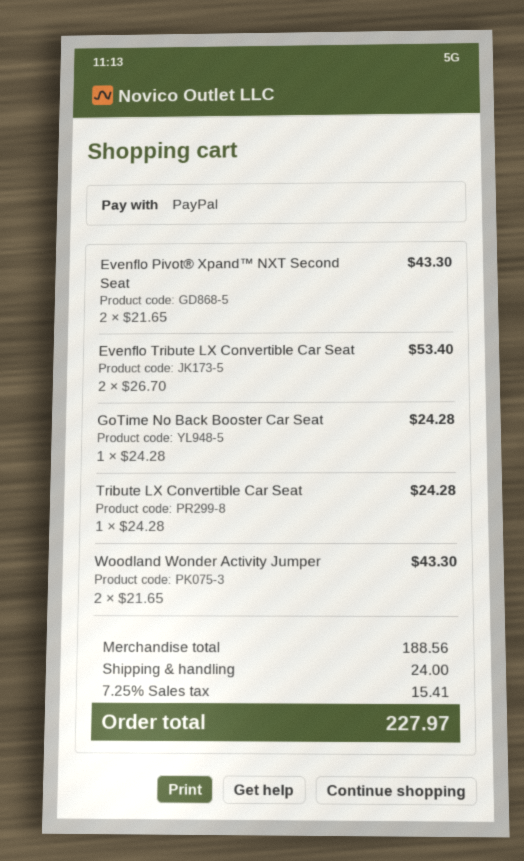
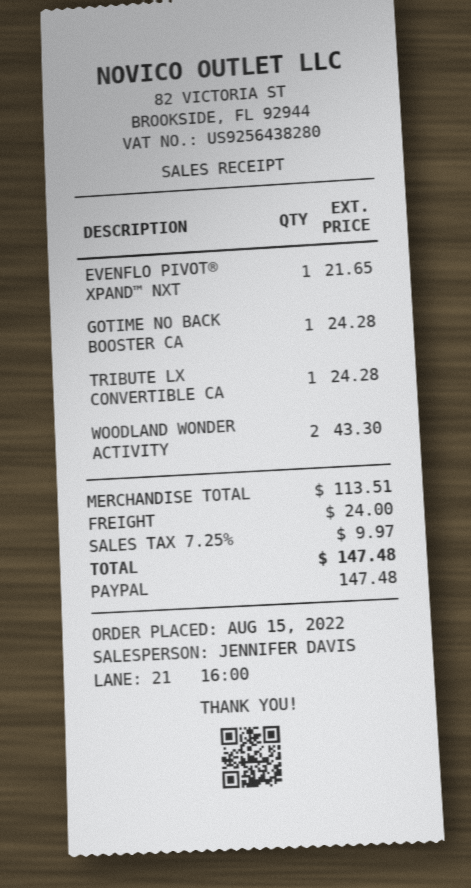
Evenflo Pivot® Xpand™ NXT Second Seat: 2 for 43.30 -> 1 for 21.65
Evenflo Tribute LX Convertible Car Seat: 2 for 53.40 -> none
subtotal: 188.56 -> 113.51
tax: 7.25% = 15.41 -> 7.25% = 9.97
total: 227.97 -> 147.48

